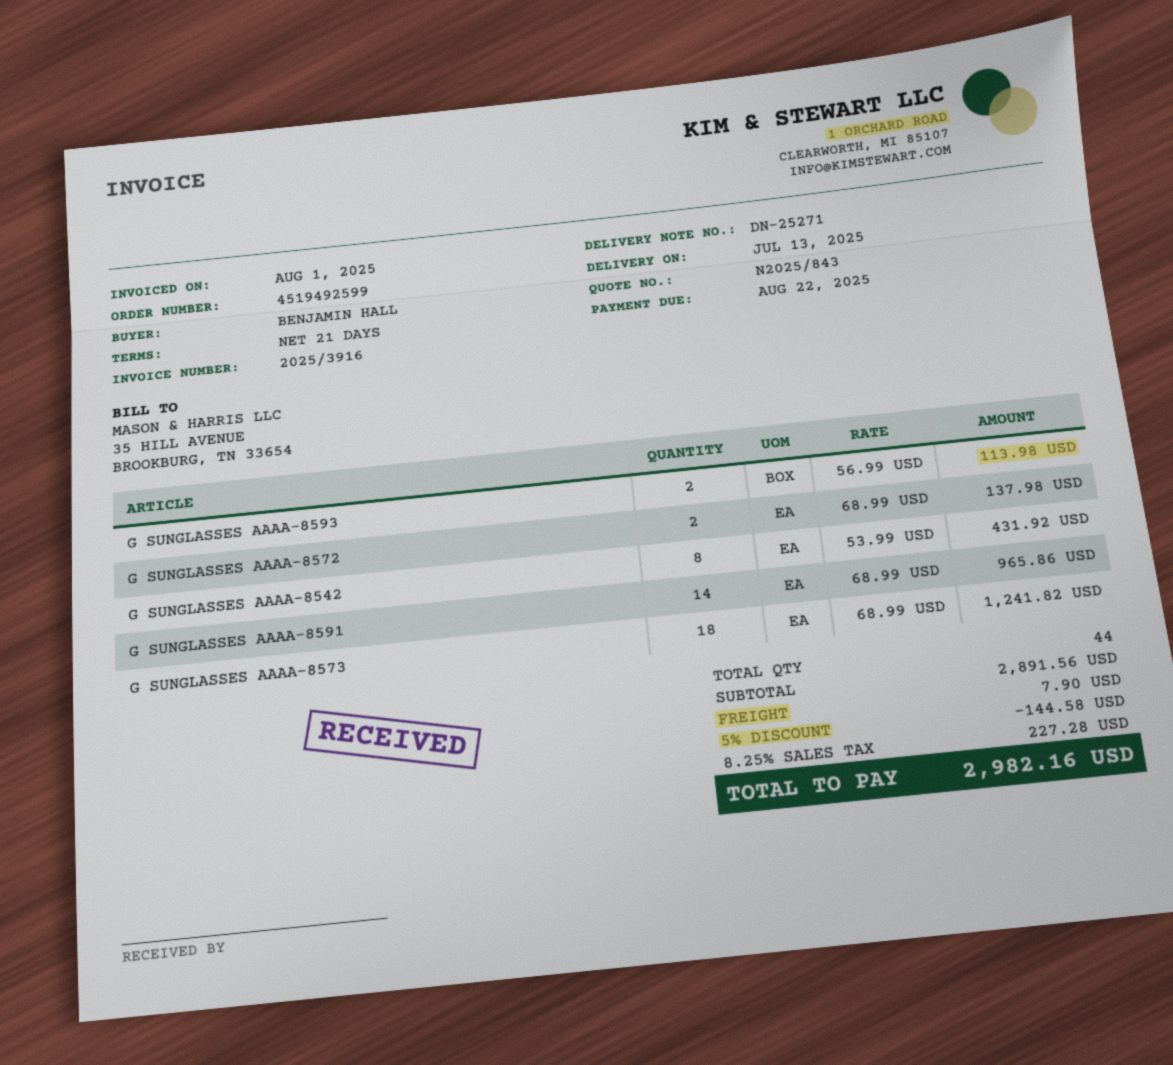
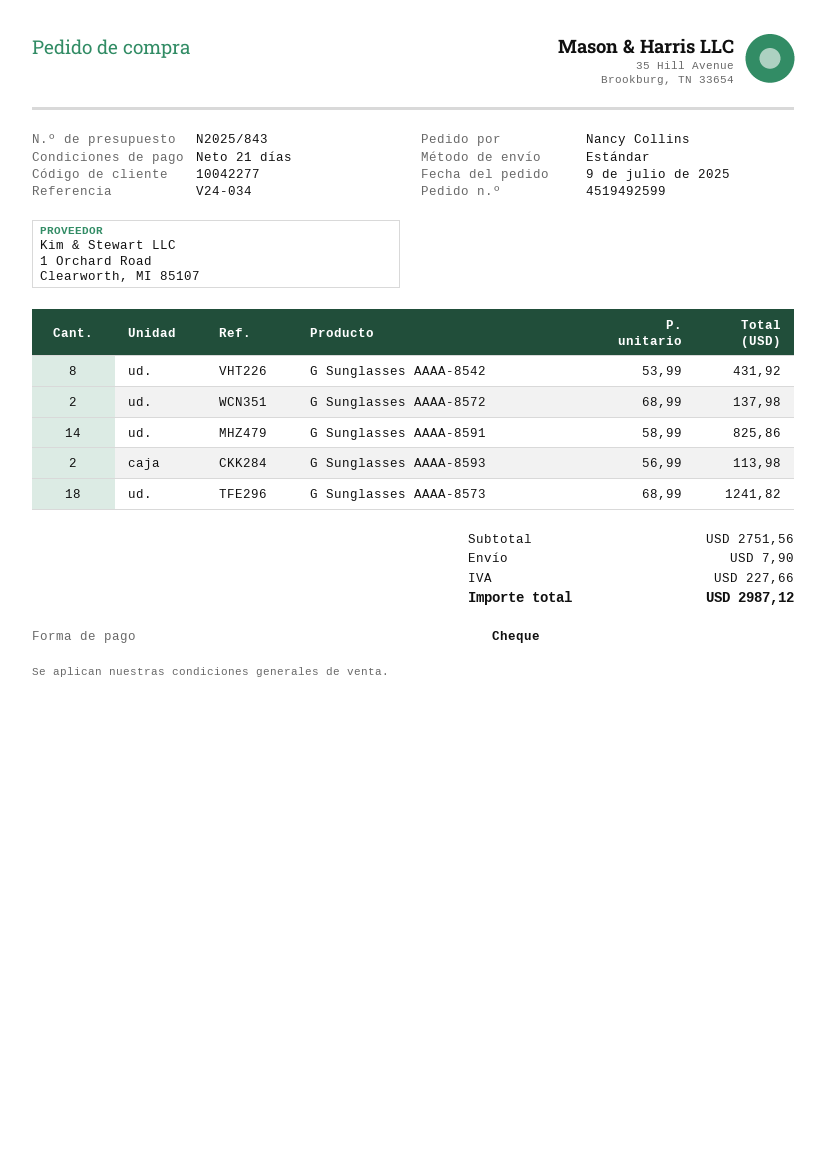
ordered by: BENJAMIN HALL -> Nancy Collins
G SUNGLASSES AAAA-8591: 14 x 68.99 = 965.86 -> 14 x 58.99 = 825.86
subtotal: 2891.56 -> 2751.56
discount: 5% = 144.58 -> none
tax: 227.28 -> 227.66
total: 2982.16 -> 2987.12

